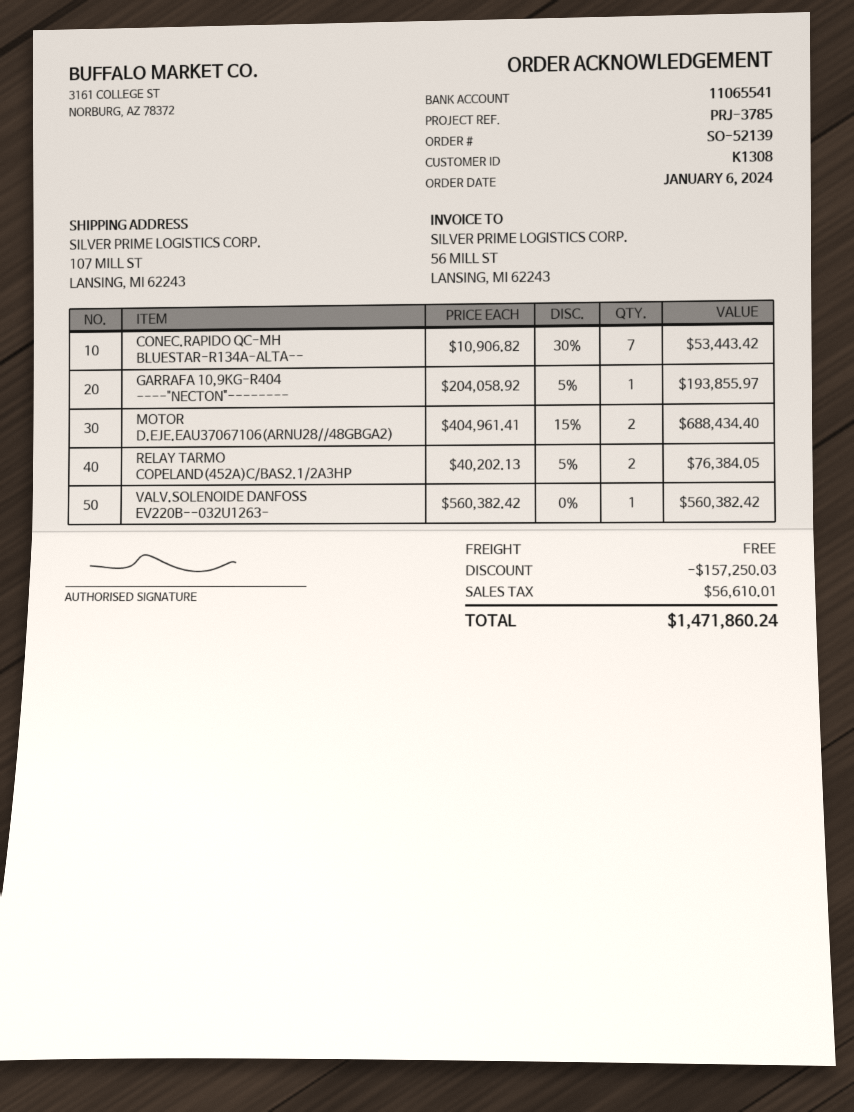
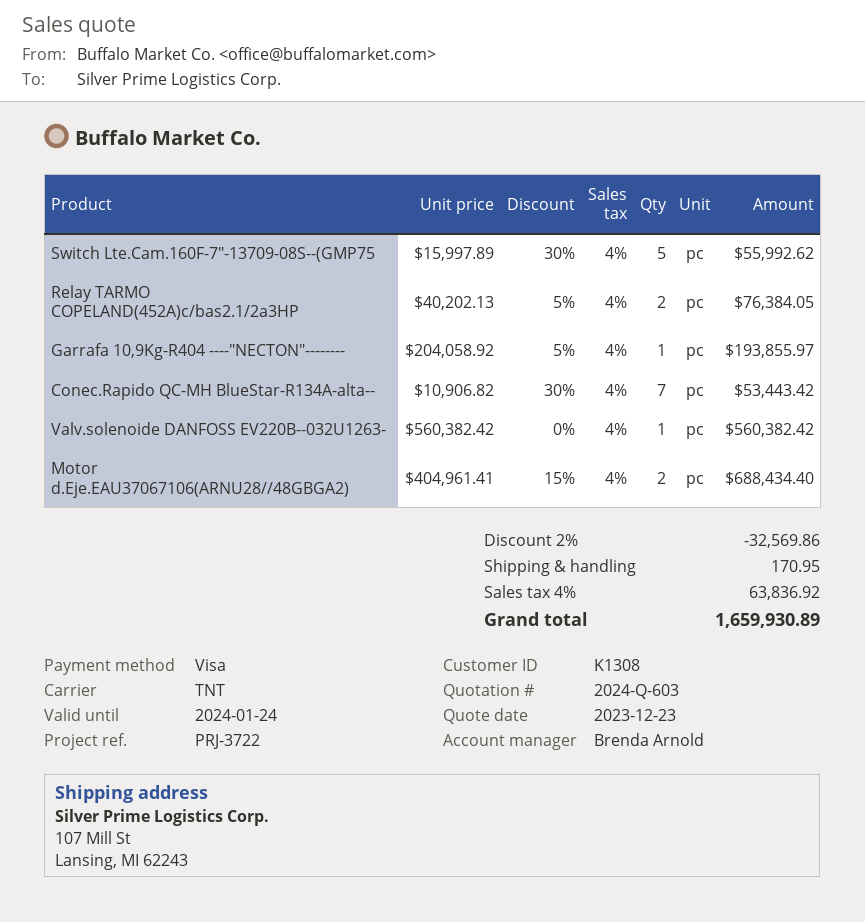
reference: PRJ-3785 -> PRJ-3722
Switch Lte.Cam.160F-7"-13709-08S--(GMP75: none -> 5 x 15997.89 - 30% = 55992.62
discount: 157250.03 -> 32569.86
shipping: 0.00 -> 170.95
tax: 56610.01 -> 63836.92
total: 1471860.24 -> 1659930.89

